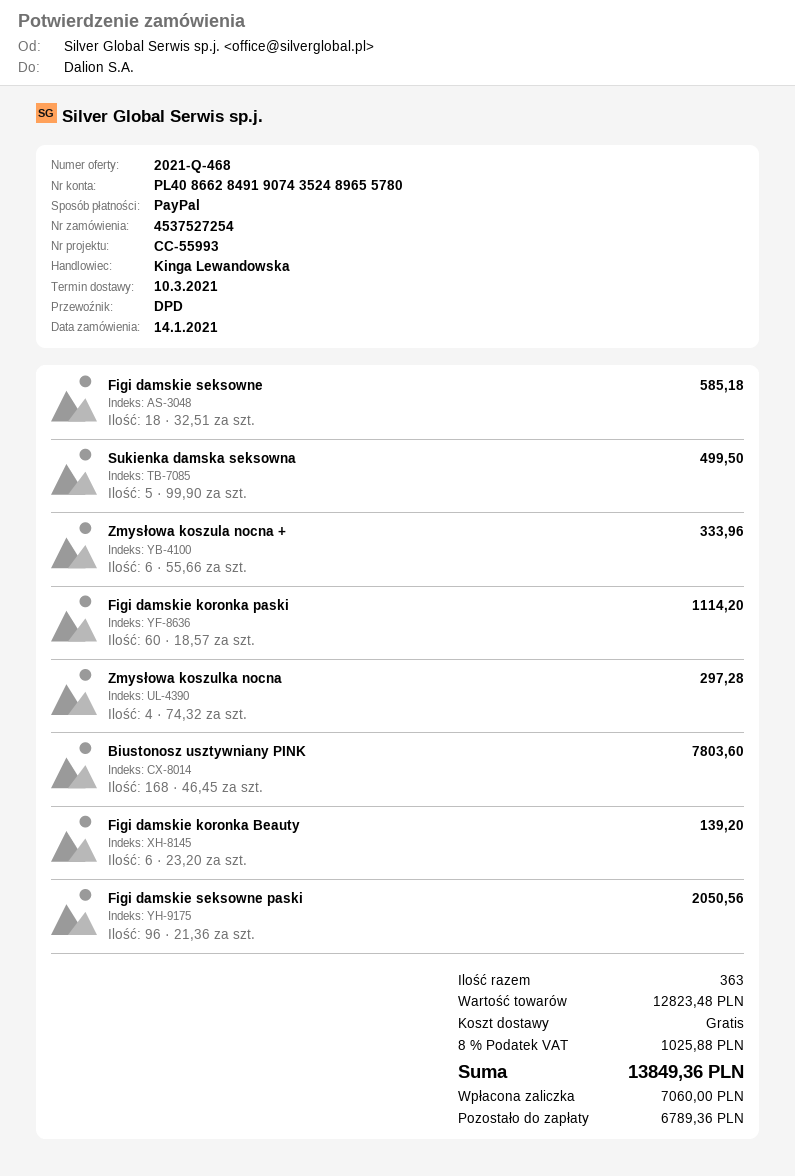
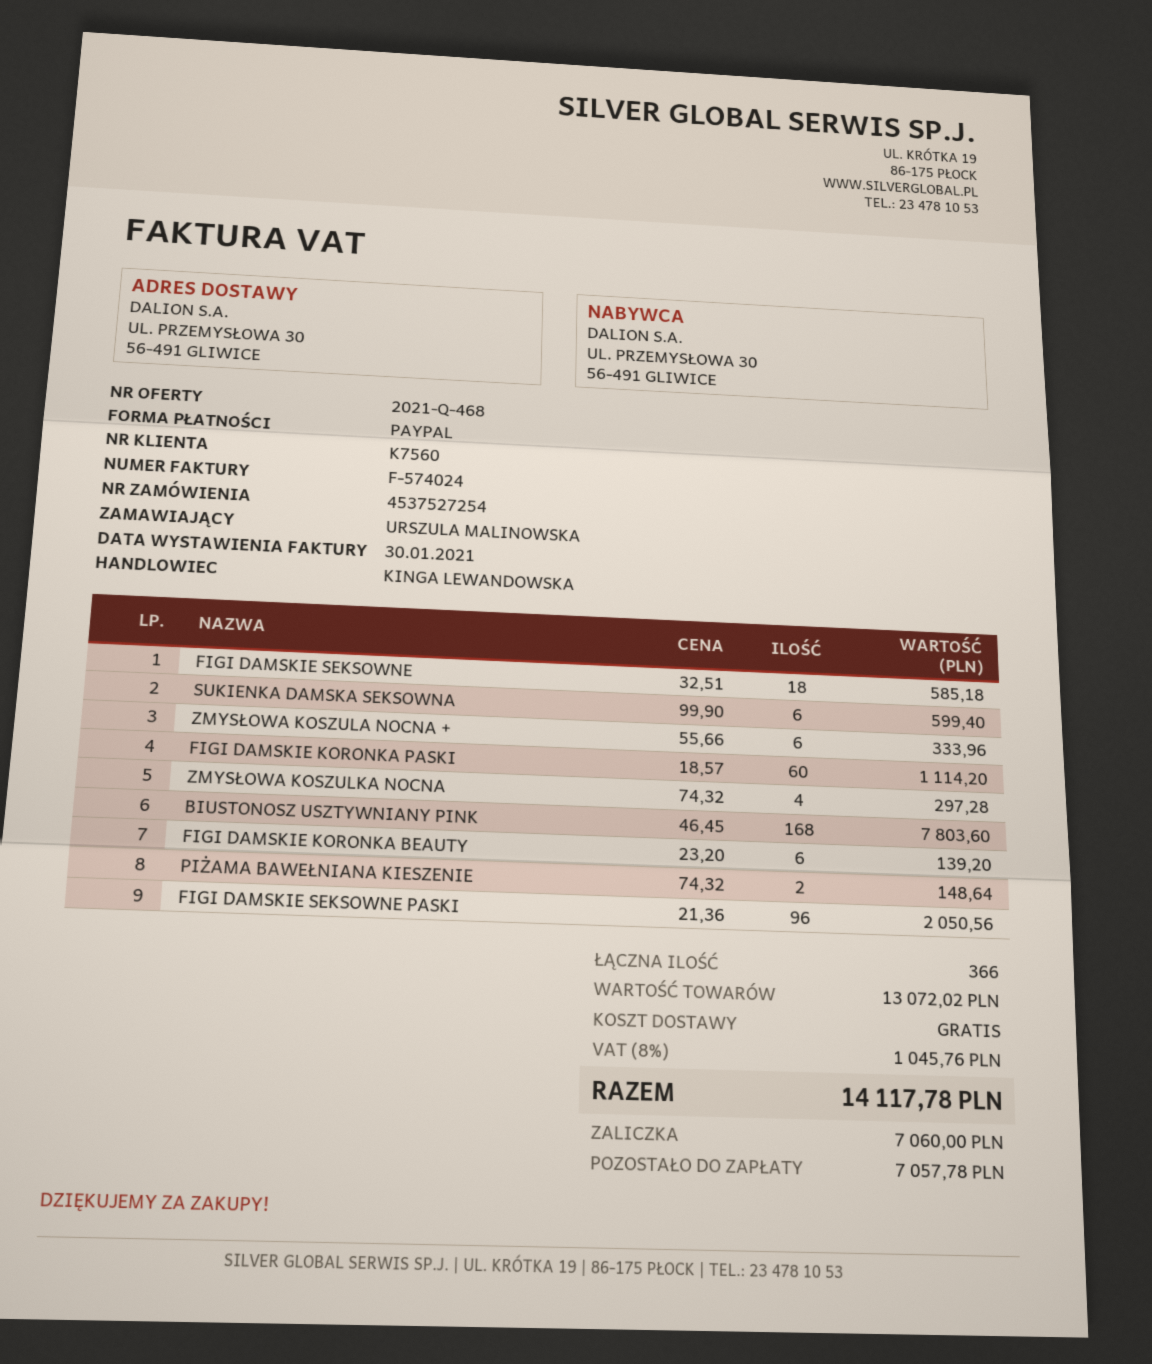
Sukienka damska seksowna: 5 x 99.90 = 499.50 -> 6 x 99.90 = 599.40
PIŻAMA BAWEŁNIANA KIESZENIE: none -> 2 x 74.32 = 148.64
total quantity: 363 -> 366
subtotal: 12823.48 -> 13072.02
tax: 8% = 1025.88 -> 8% = 1045.76
total: 13849.36 -> 14117.78
balance: 6789.36 -> 7057.78

